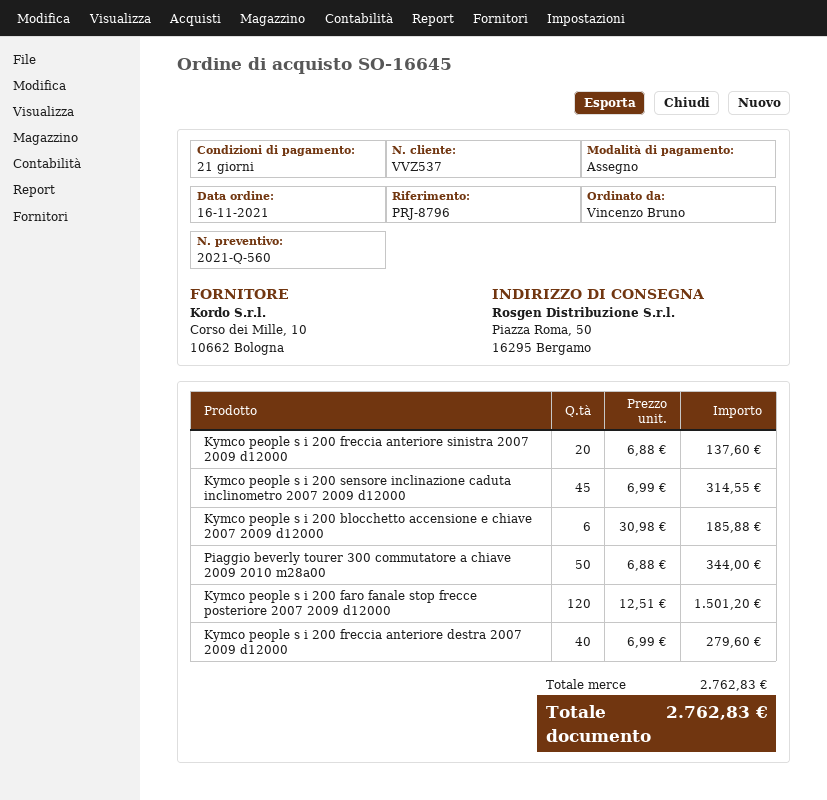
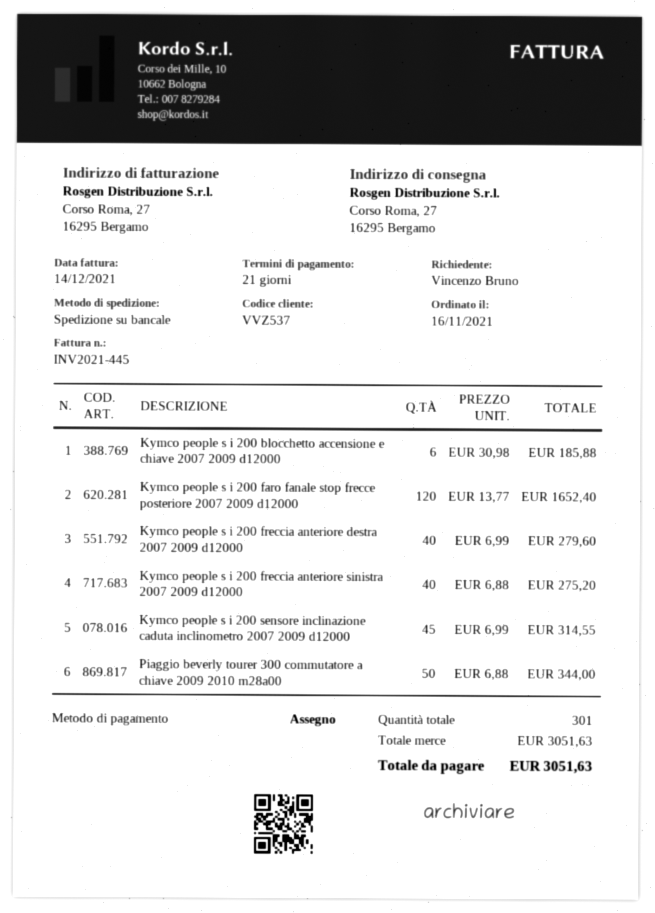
ship to: Piazza Roma, 50, 16295 Bergamo -> Corso Roma, 27, 16295 Bergamo
Kymco people s i 200 freccia anteriore sinistra 2007 2009 d12000: 20 x 6.88 = 137.60 -> 40 x 6.88 = 275.20
Kymco people s i 200 faro fanale stop frecce posteriore 2007 2009 d12000: 120 x 12.51 = 1501.20 -> 120 x 13.77 = 1652.40
subtotal: 2762.83 -> 3051.63
total: 2762.83 -> 3051.63

